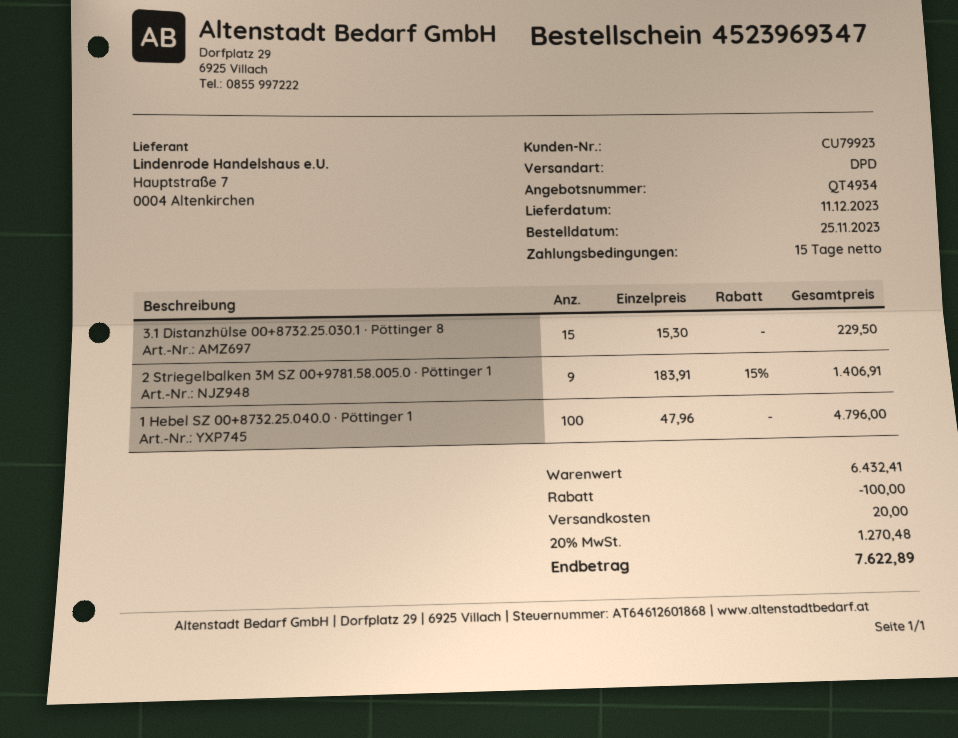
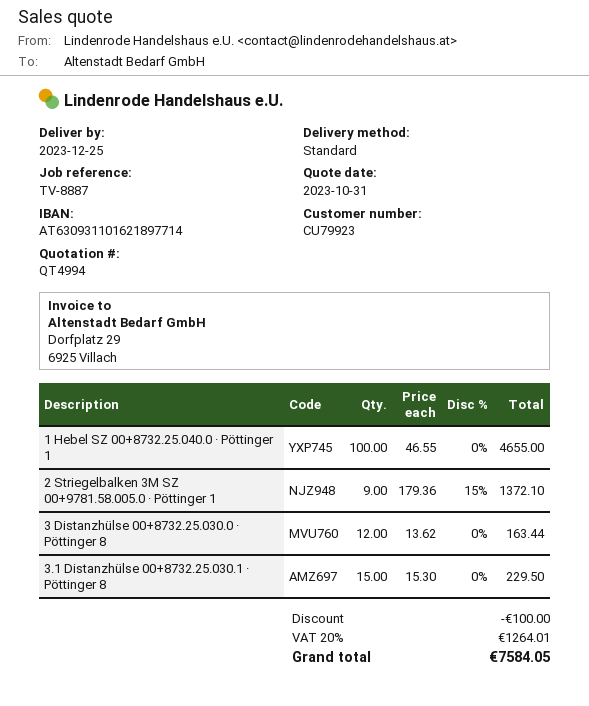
quote number: QT4934 -> QT4994
delivery date: 2023-12-11 -> 2023-12-25
shipping method: DPD -> standard
2 Striegelbalken 3M SZ 00+9781.58.005.0 · Pöttinger 1: 9 x 183.91 - 15% = 1406.91 -> 9 x 179.36 - 15% = 1372.10
1 Hebel SZ 00+8732.25.040.0 · Pöttinger 1: 100 x 47.96 = 4796.00 -> 100 x 46.55 = 4655.00
3 Distanzhülse 00+8732.25.030.0 · Pöttinger 8: none -> 12 x 13.62 = 163.44
shipping: 20.00 -> none
tax: 20% = 1270.48 -> 20% = 1264.01
total: 7622.89 -> 7584.05

